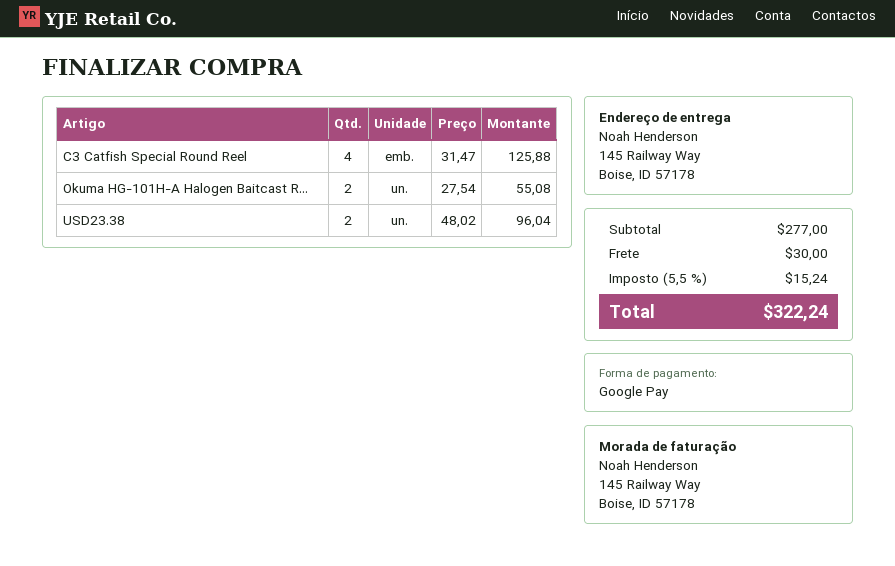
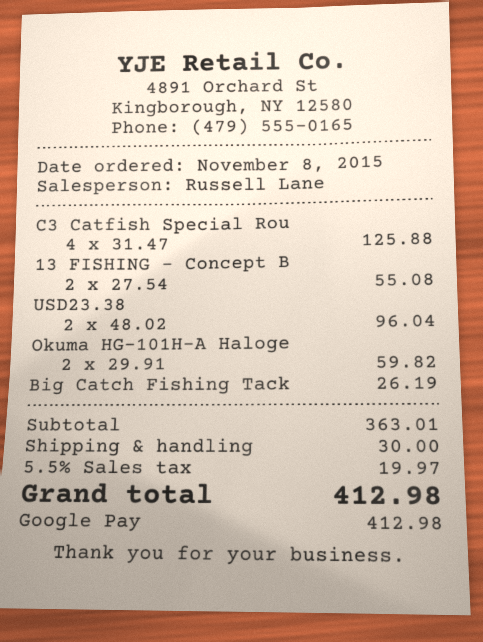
Okuma HG-101H-A Halogen Baitcast R...: 2 x 27.54 = 55.08 -> 2 x 29.91 = 59.82
13 FISHING - Concept B: none -> 2 x 27.54 = 55.08
Big Catch Fishing Tack: none -> 1 x 26.19 = 26.19
subtotal: 277.00 -> 363.01
tax: 5.5% = 15.24 -> 5.5% = 19.97
total: 322.24 -> 412.98

